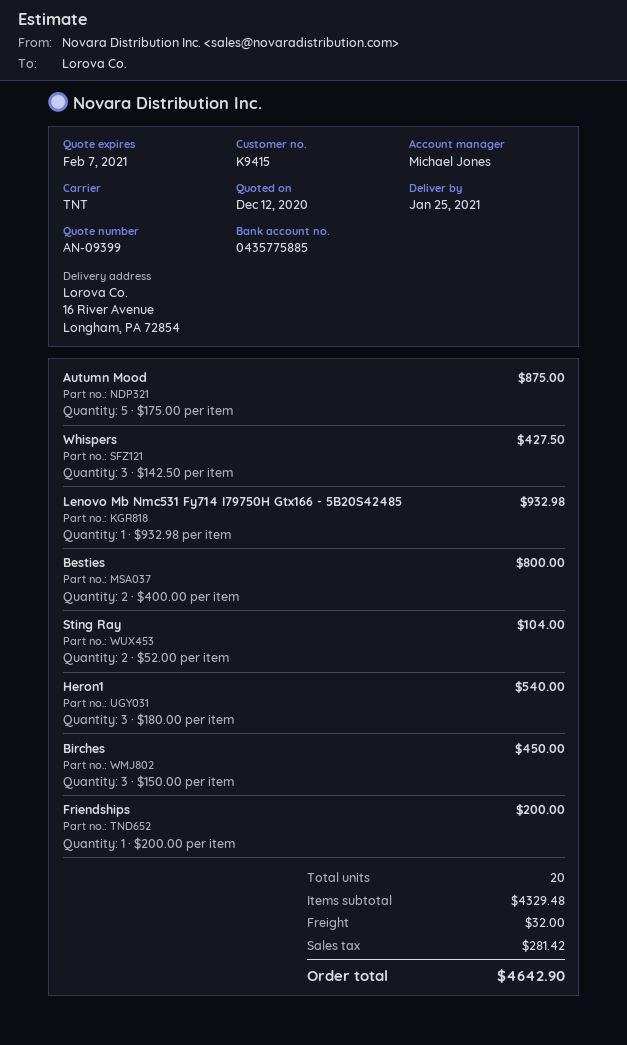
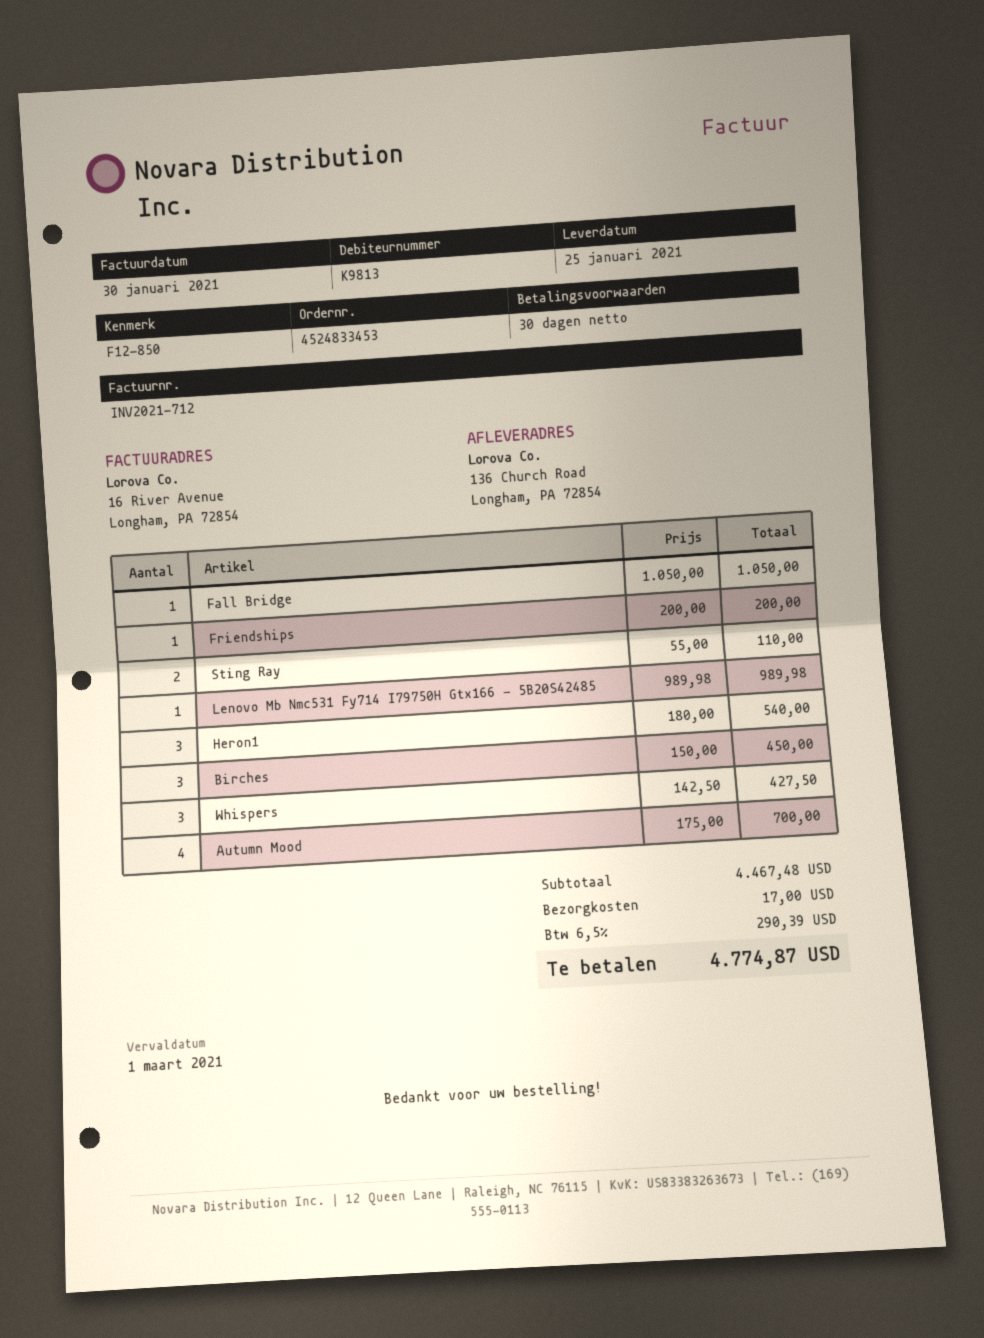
customer number: K9415 -> K9813
ship to: 16 River Avenue, Longham, PA 72854 -> 136 Church Road, Longham, PA 72854
Autumn Mood: 5 x 175.00 = 875.00 -> 4 x 175.00 = 700.00
Lenovo Mb Nmc531 Fy714 I79750H Gtx166 - 5B20S42485: 1 x 932.98 = 932.98 -> 1 x 989.98 = 989.98
Besties: 2 x 400.00 = 800.00 -> none
Sting Ray: 2 x 52.00 = 104.00 -> 2 x 55.00 = 110.00
Fall Bridge: none -> 1 x 1050.00 = 1050.00
subtotal: 4329.48 -> 4467.48
shipping: 32.00 -> 17.00
tax: 281.42 -> 290.39
total: 4642.90 -> 4774.87

